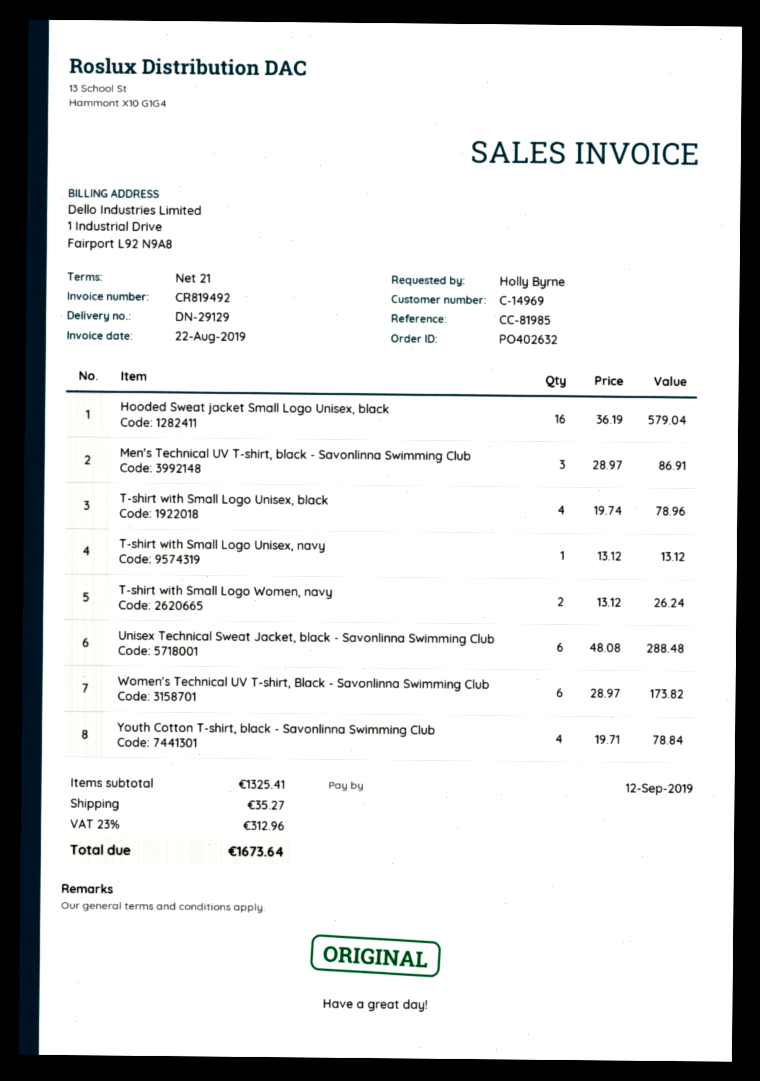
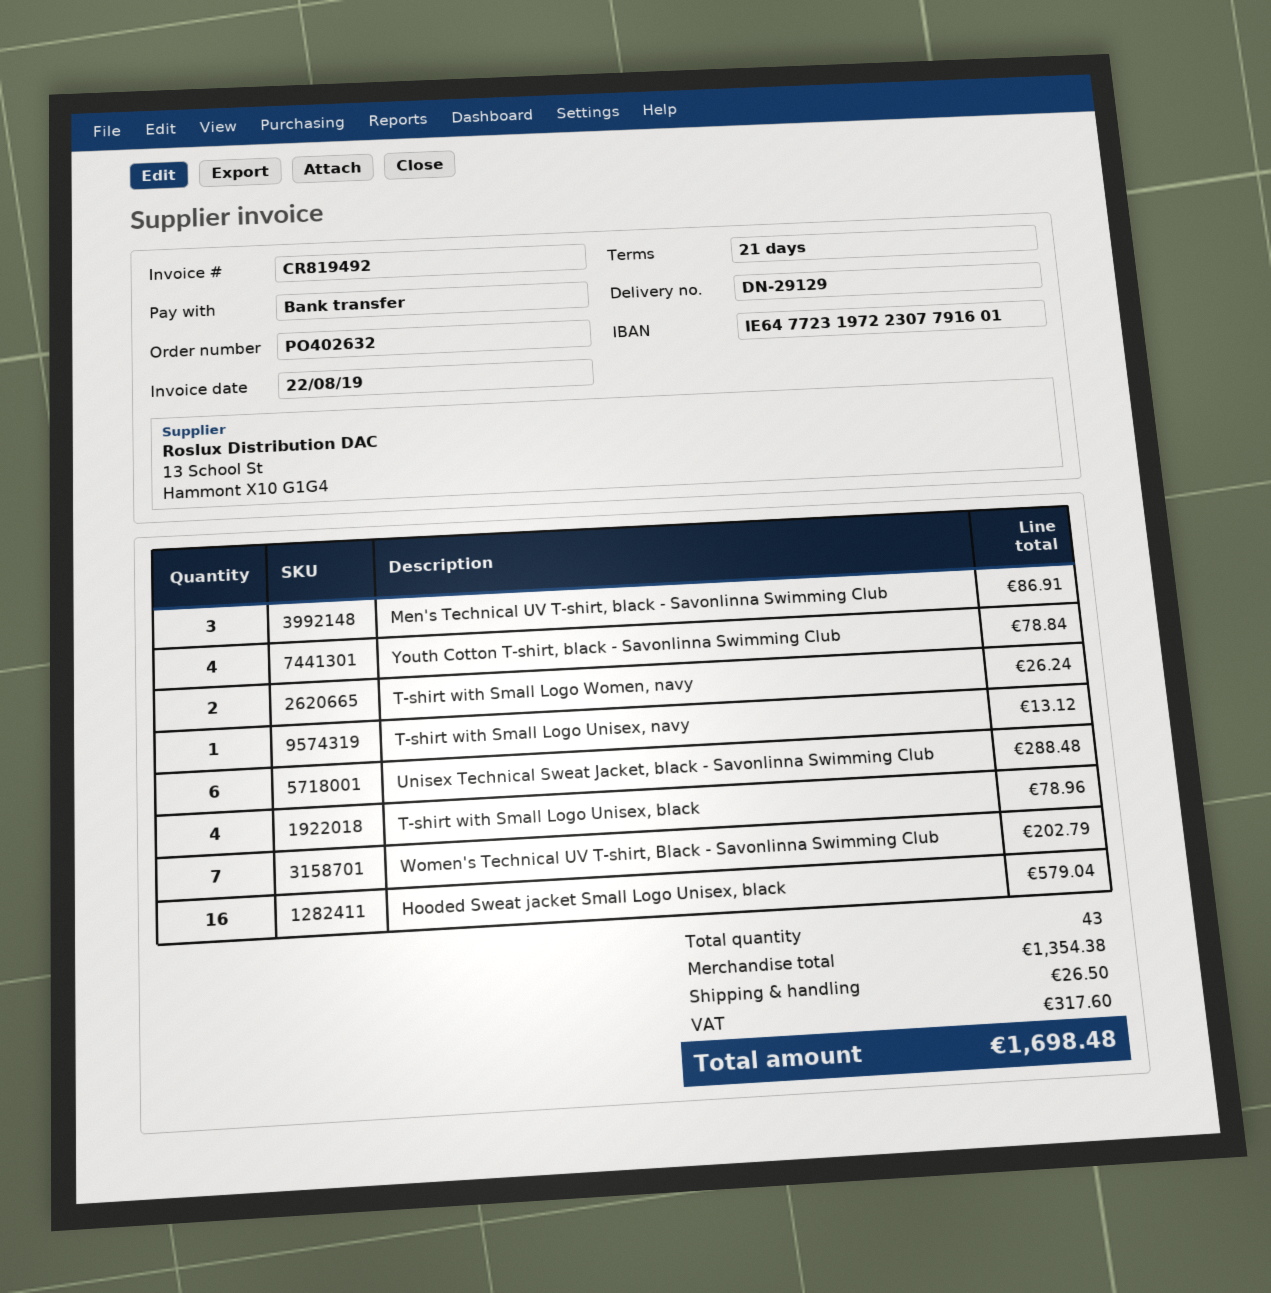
Women's Technical UV T-shirt, Black - Savonlinna Swimming Club: 6 for 173.82 -> 7 for 202.79
subtotal: 1325.41 -> 1354.38
shipping: 35.27 -> 26.50
tax: 312.96 -> 317.60
total: 1673.64 -> 1698.48

